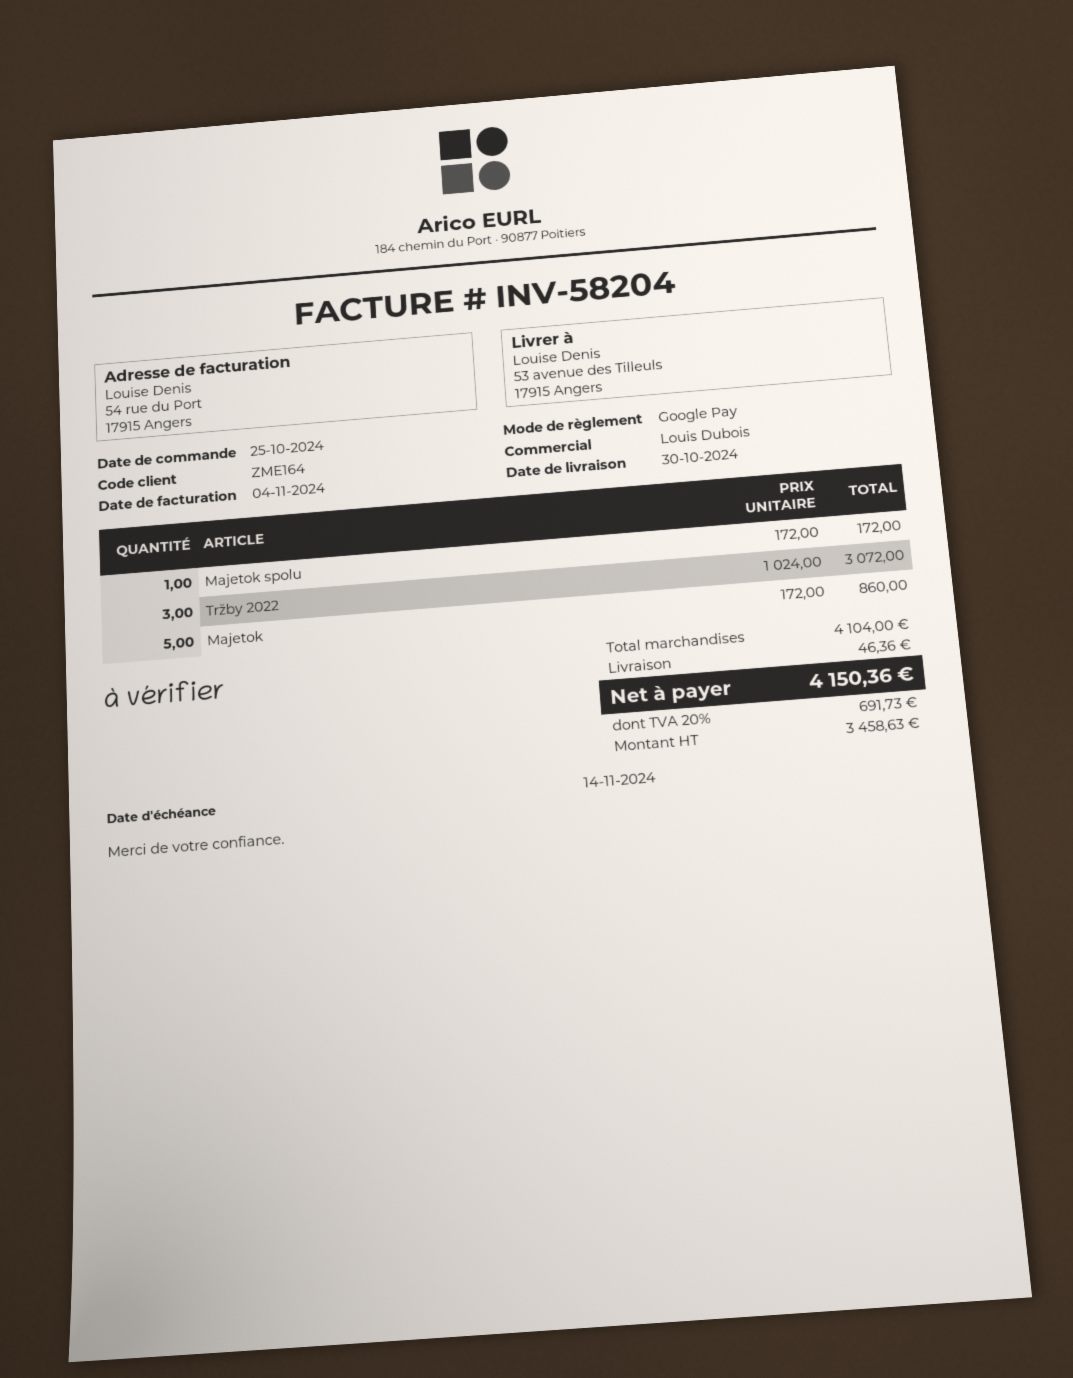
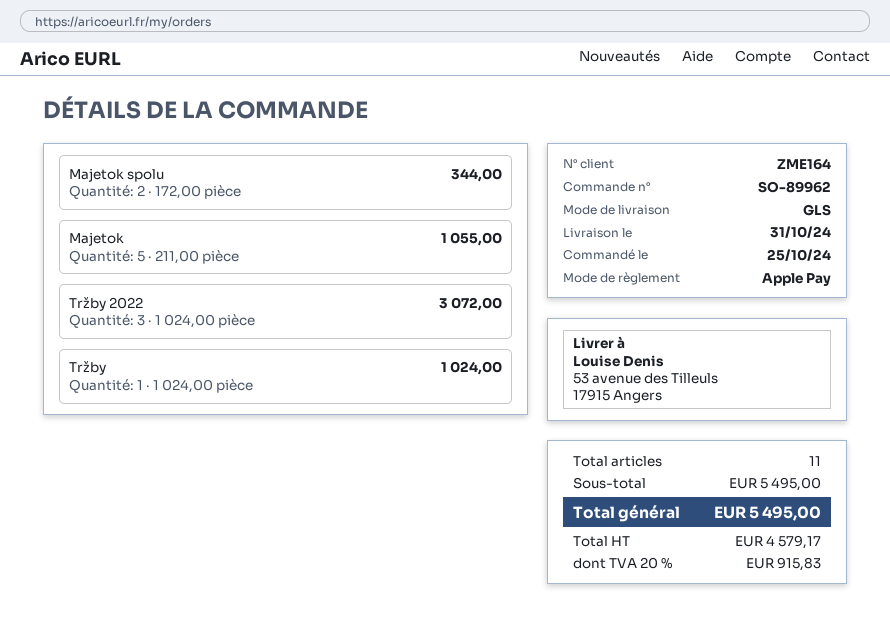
delivery date: 2024-10-30 -> 2024-10-31
payment method: Google Pay -> Apple Pay
Majetok spolu: 1 x 172.00 = 172.00 -> 2 x 172.00 = 344.00
Majetok: 5 x 172.00 = 860.00 -> 5 x 211.00 = 1055.00
Tržby: none -> 1 x 1024.00 = 1024.00
subtotal: 4104.00 -> 5495.00
shipping: 46.36 -> none
net: 3458.63 -> 4579.17
tax: 20% = 691.73 -> 20% = 915.83
total: 4150.36 -> 5495.00

